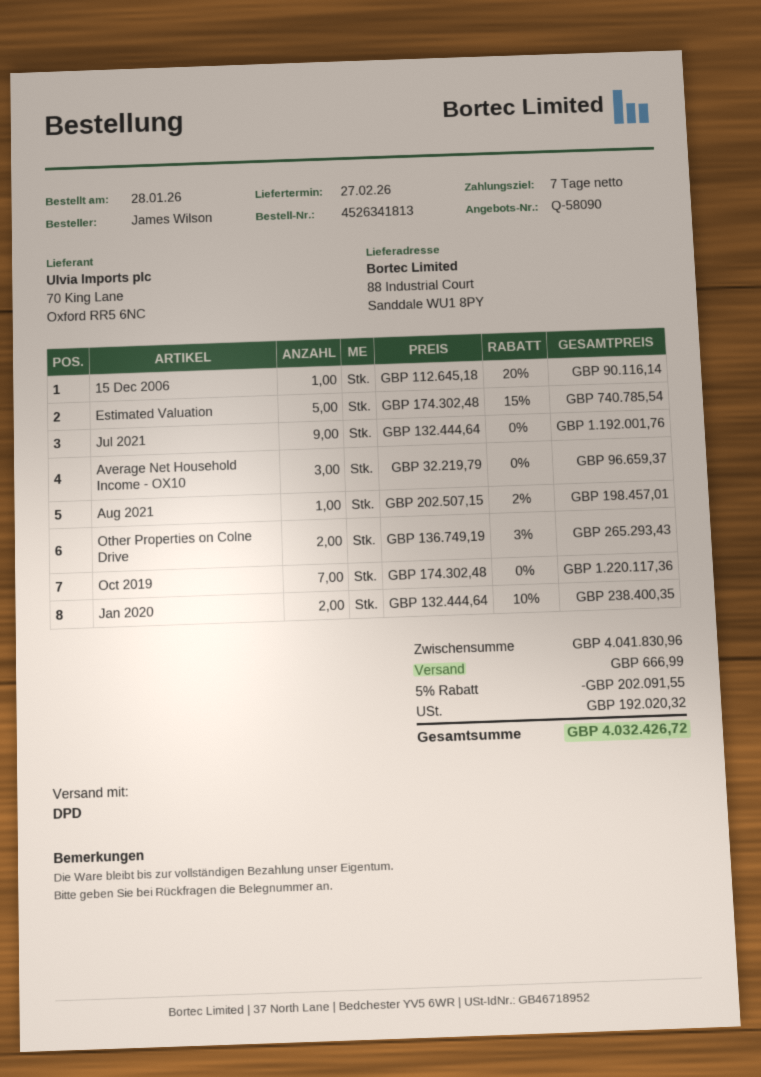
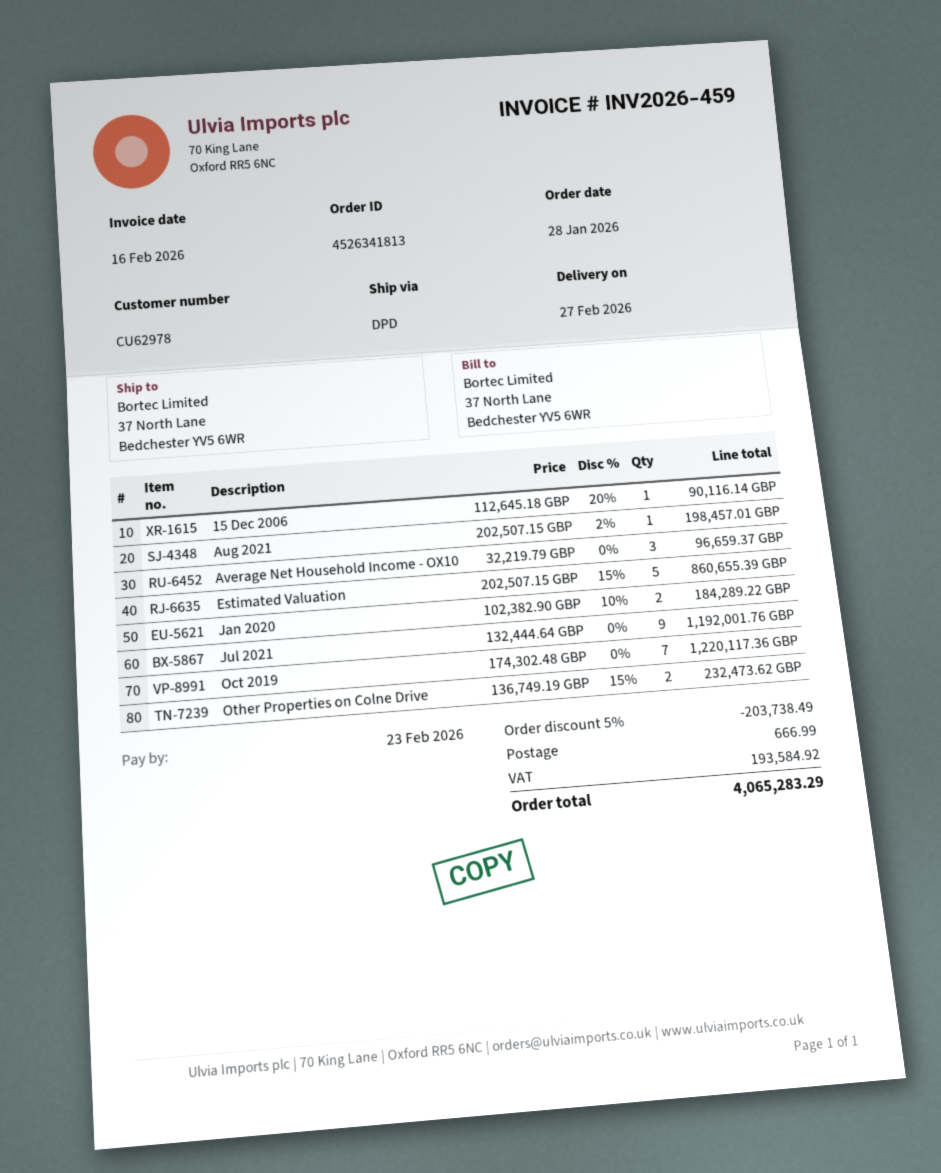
ship to: 88 Industrial Court, Sanddale WU1 8PY -> 37 North Lane, Bedchester YV5 6WR
Estimated Valuation: 5 x 174302.48 - 15% = 740785.54 -> 5 x 202507.15 - 15% = 860655.39
Other Properties on Colne Drive: 2 x 136749.19 - 3% = 265293.43 -> 2 x 136749.19 - 15% = 232473.62
Jan 2020: 2 x 132444.64 - 10% = 238400.35 -> 2 x 102382.90 - 10% = 184289.22
discount: 5% = 202091.55 -> 5% = 203738.49
tax: 192020.32 -> 193584.92
total: 4032426.72 -> 4065283.29

